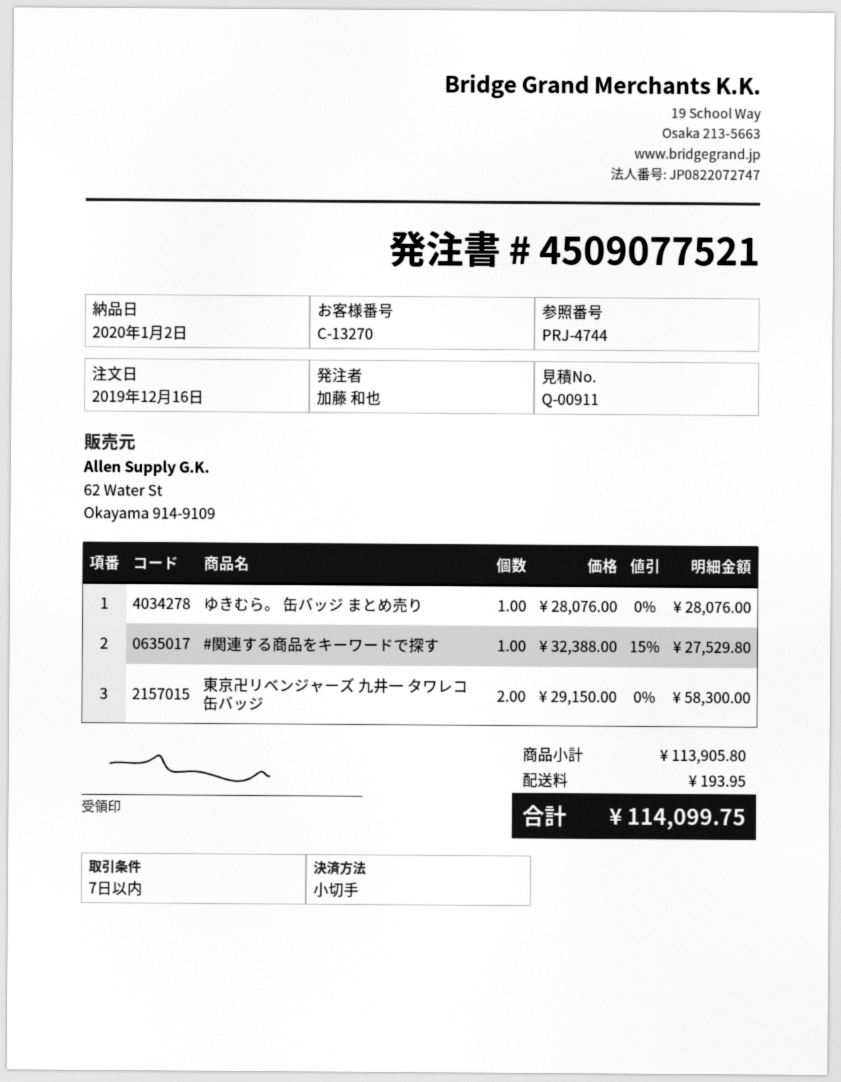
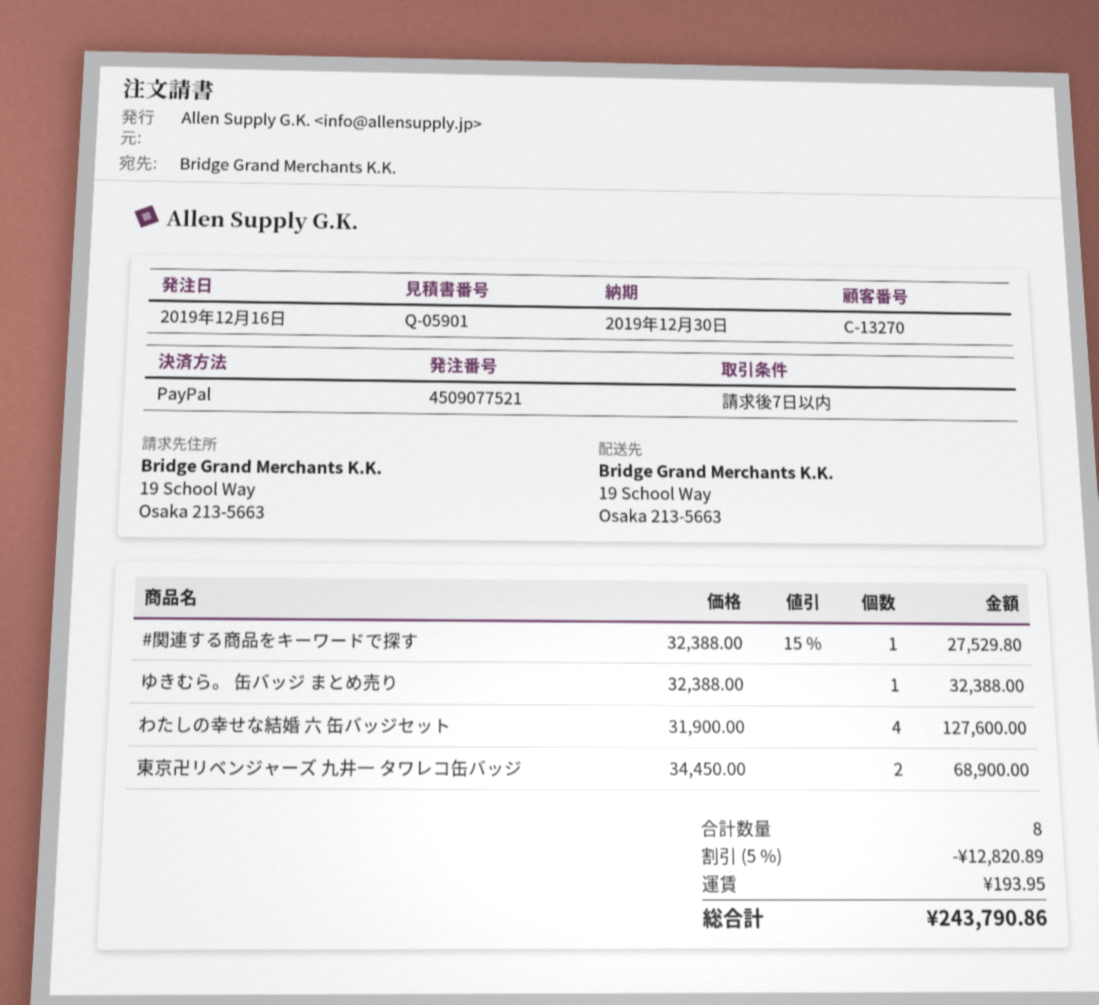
quote number: Q-00911 -> Q-05901
delivery date: 2020-01-02 -> 2019-12-30
payment method: cheque -> PayPal
ゆきむら。 缶バッジ まとめ売り: 1 x 28076.00 = 28076.00 -> 1 x 32388.00 = 32388.00
東京卍リベンジャーズ 九井一 タワレコ缶バッジ: 2 x 29150.00 = 58300.00 -> 2 x 34450.00 = 68900.00
わたしの幸せな結婚 六 缶バッジセット: none -> 4 x 31900.00 = 127600.00
discount: none -> 5% = 12820.89
total: 114099.75 -> 243790.86

